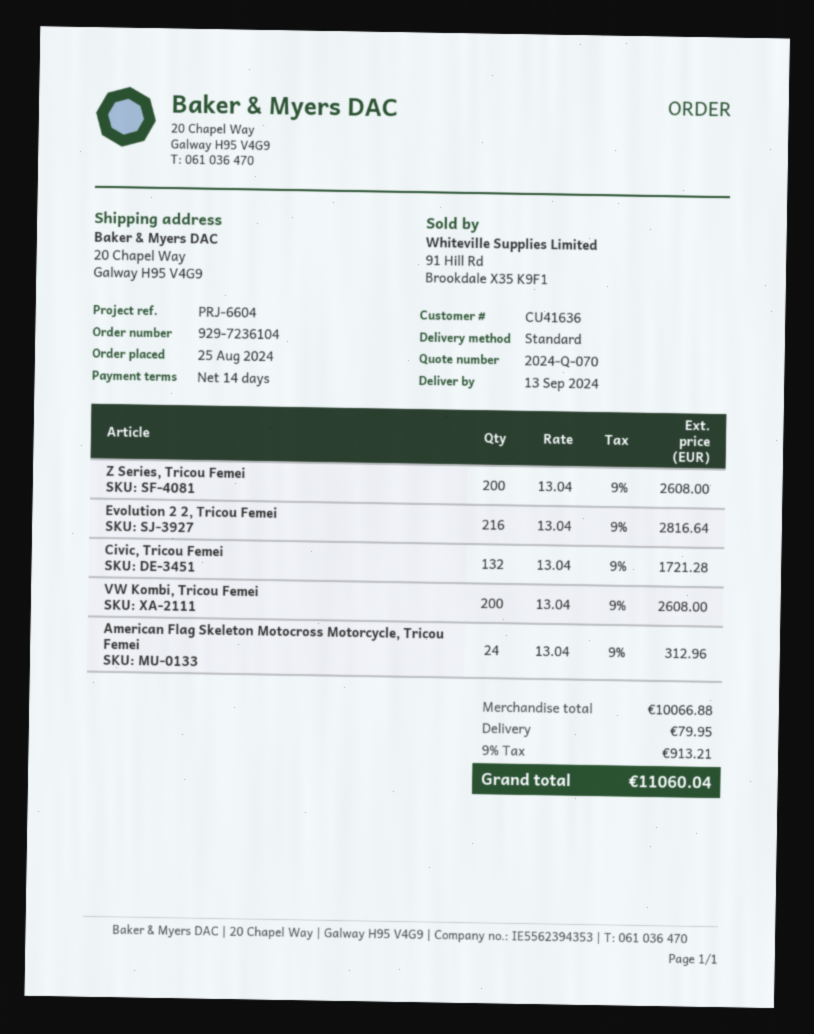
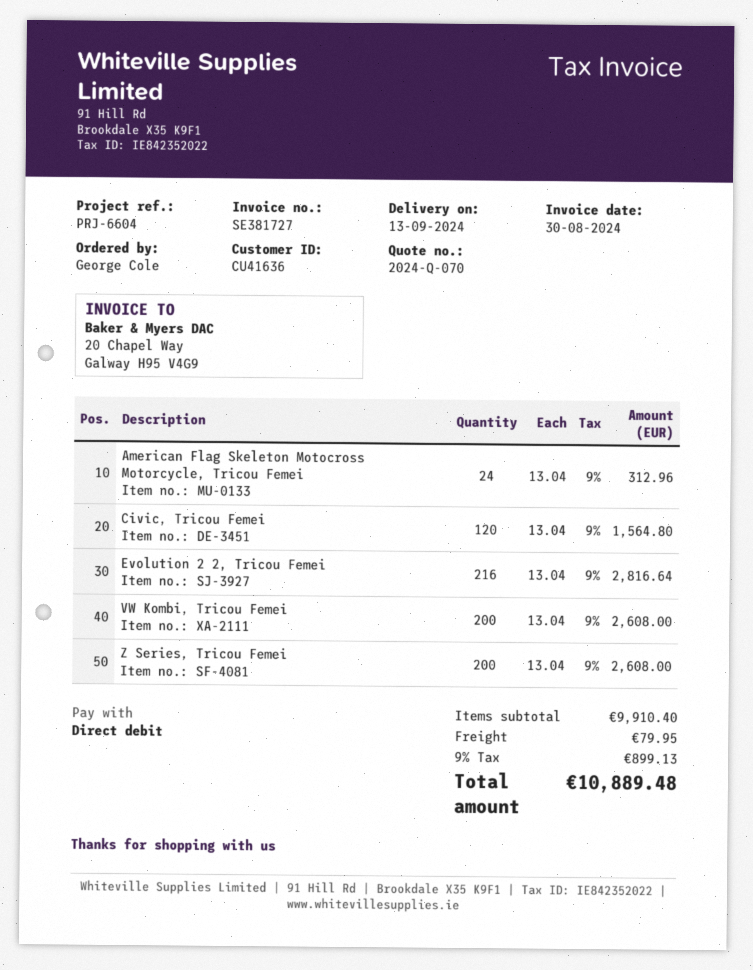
Civic, Tricou Femei: 132 x 13.04 = 1721.28 -> 120 x 13.04 = 1564.80
subtotal: 10066.88 -> 9910.40
tax: 9% = 913.21 -> 9% = 899.13
total: 11060.04 -> 10889.48

